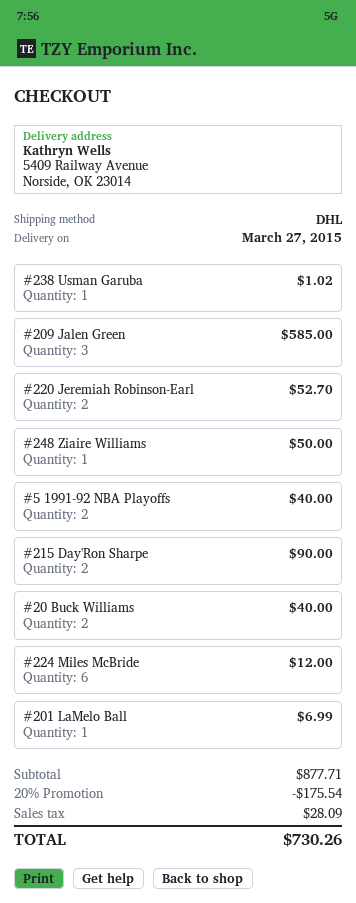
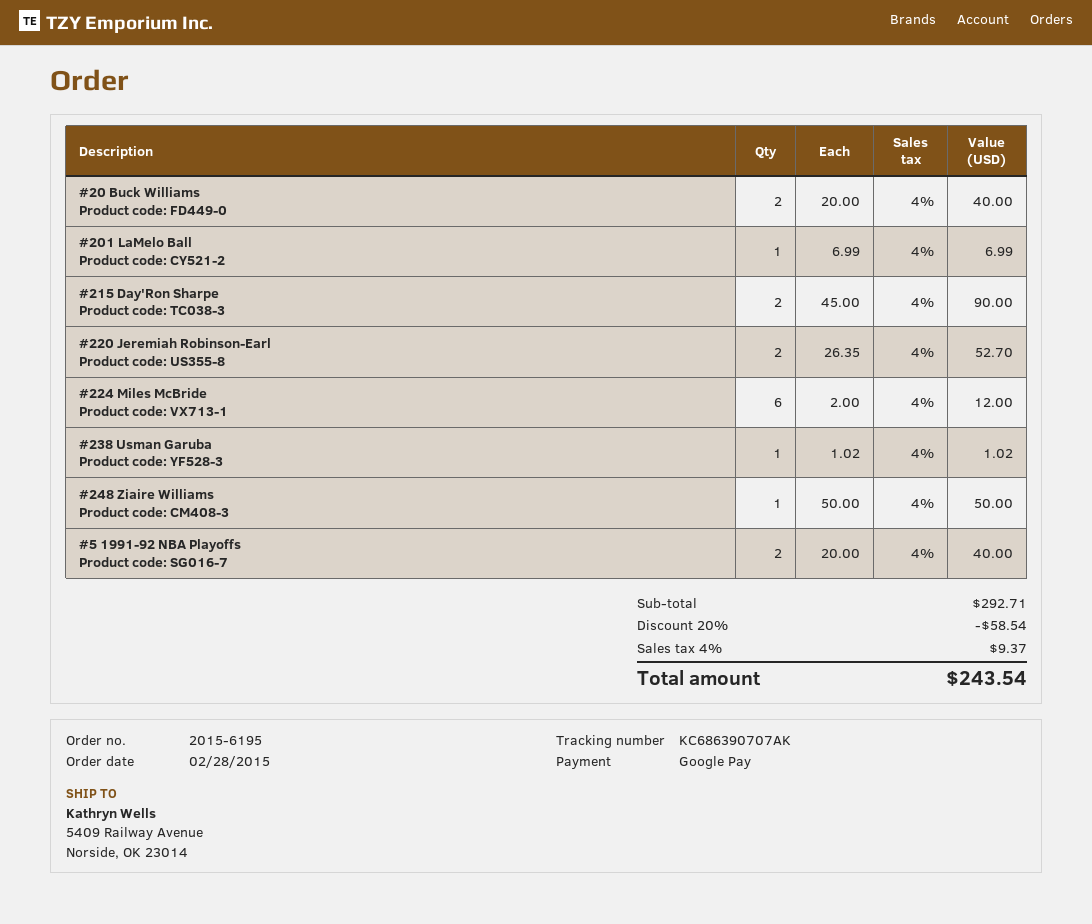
#209 Jalen Green: 3 for 585.00 -> none
subtotal: 877.71 -> 292.71
discount: 20% = 175.54 -> 20% = 58.54
tax: 28.09 -> 9.37
total: 730.26 -> 243.54

